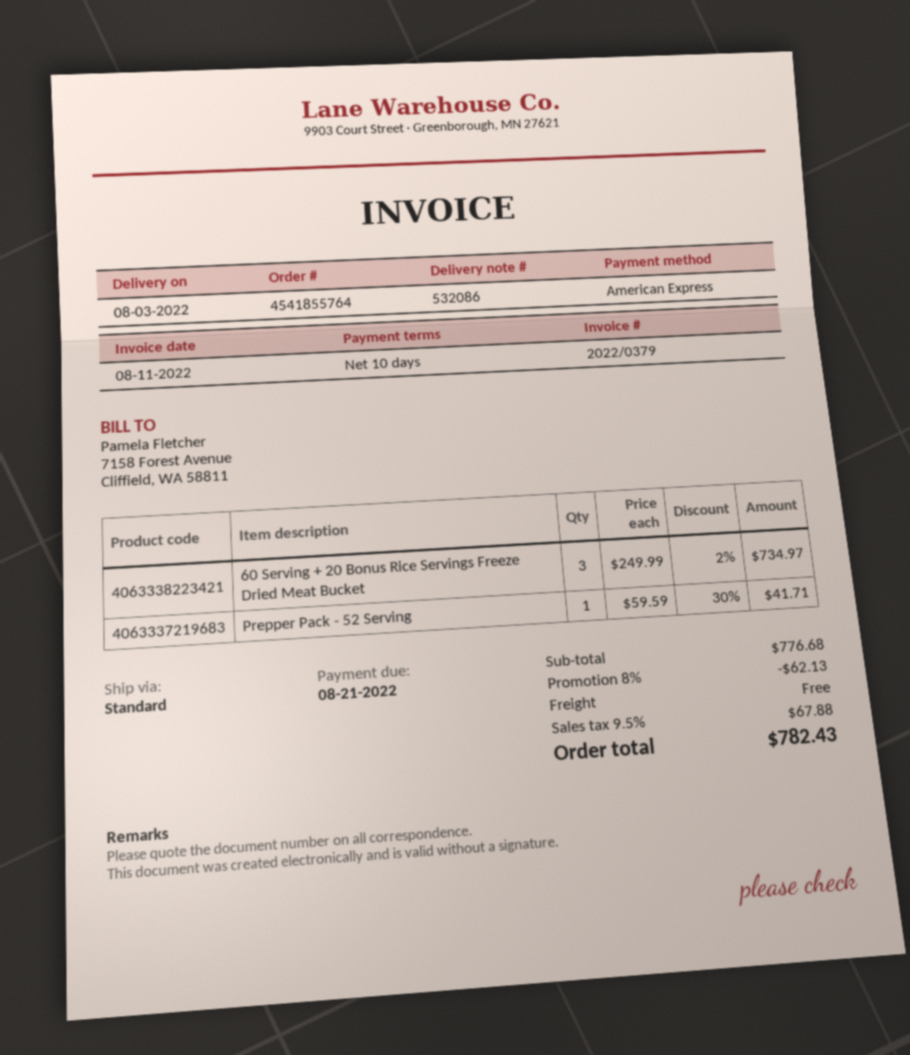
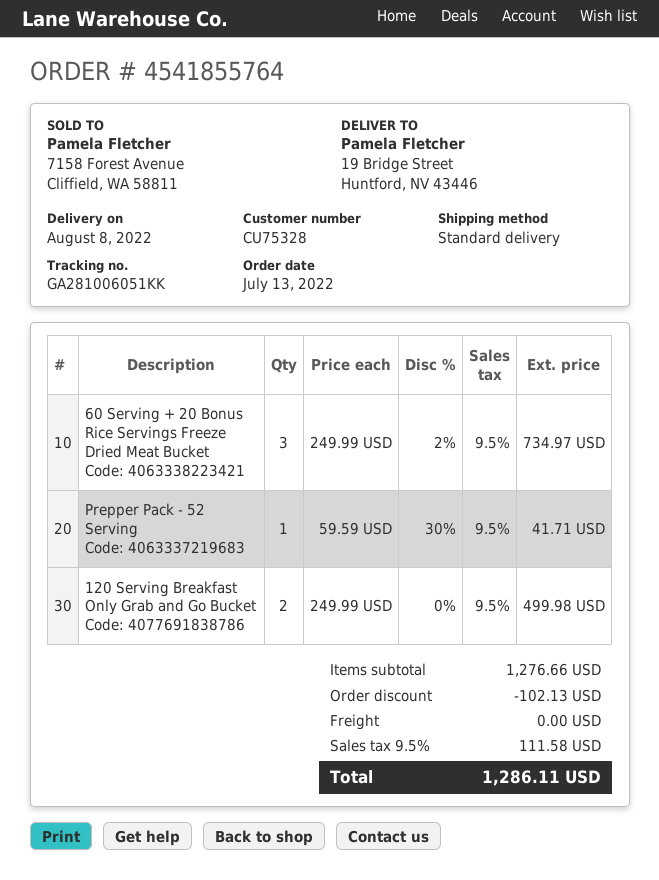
delivery date: 2022-08-03 -> 2022-08-08
120 Serving Breakfast Only Grab and Go Bucket: none -> 2 x 249.99 = 499.98
subtotal: 776.68 -> 1276.66
discount: 62.13 -> 102.13
tax: 9.5% = 67.88 -> 9.5% = 111.58
total: 782.43 -> 1286.11

